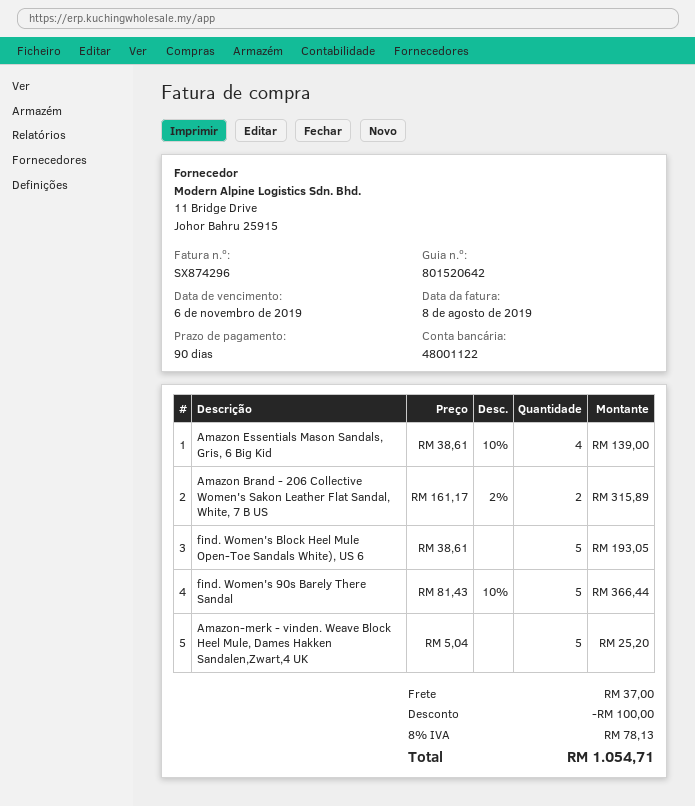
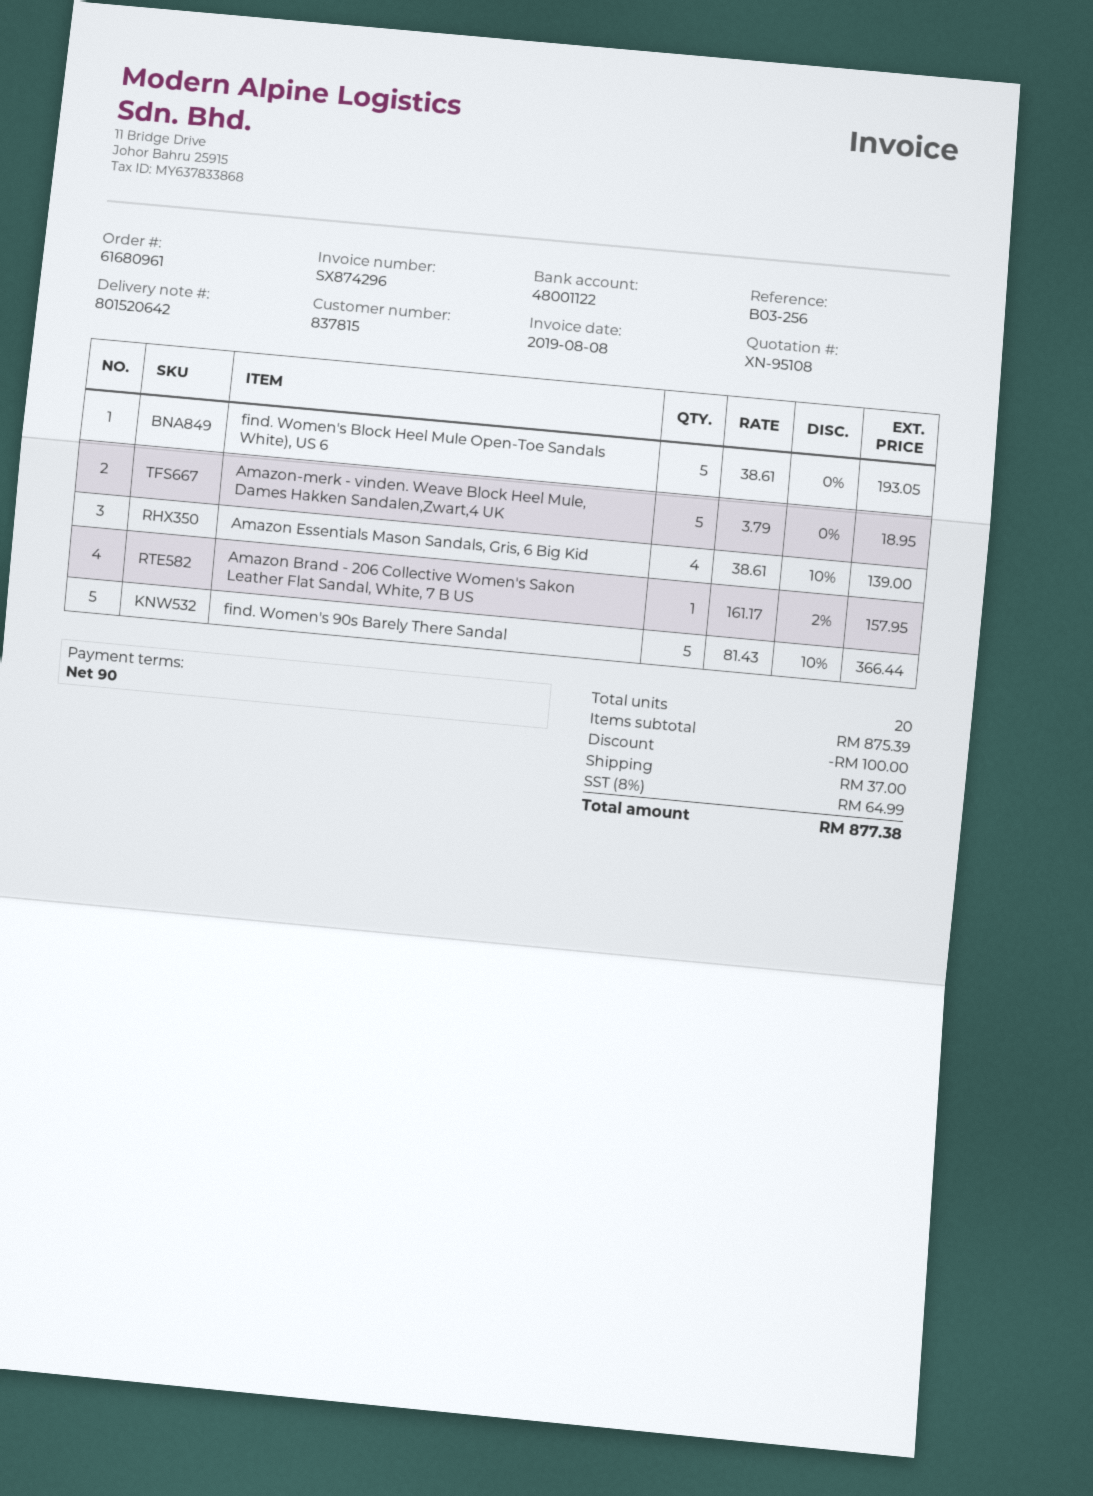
Amazon Brand - 206 Collective Women's Sakon Leather Flat Sandal, White, 7 B US: 2 x 161.17 - 2% = 315.89 -> 1 x 161.17 - 2% = 157.95
Amazon-merk - vinden. Weave Block Heel Mule, Dames Hakken Sandalen,Zwart,4 UK: 5 x 5.04 = 25.20 -> 5 x 3.79 = 18.95
tax: 8% = 78.13 -> 8% = 64.99
total: 1054.71 -> 877.38

